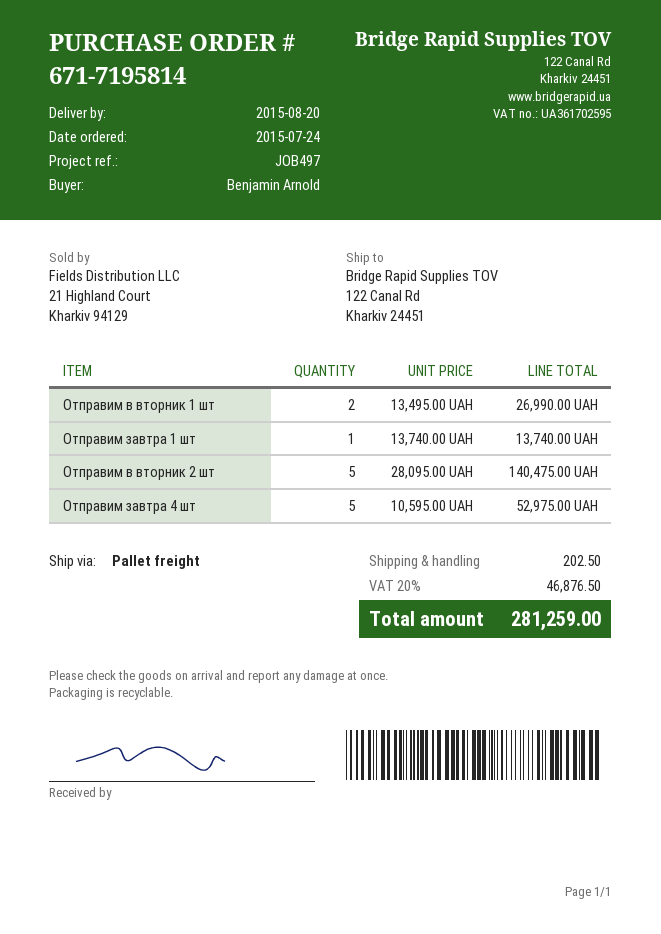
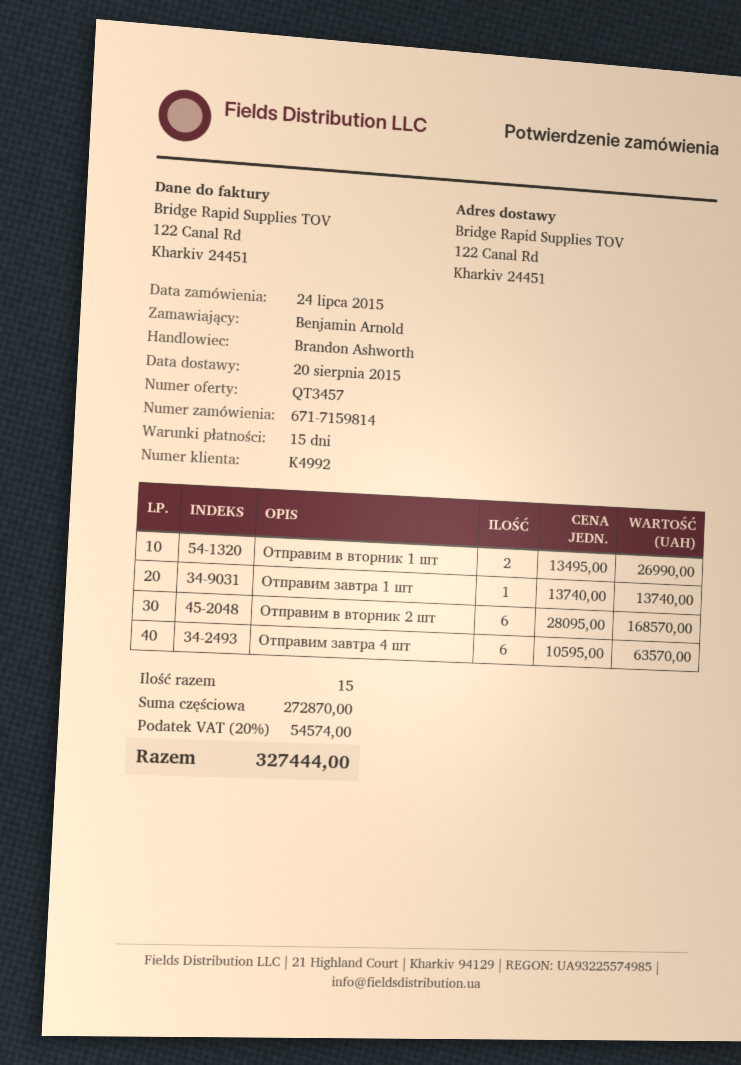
order number: 671-7195814 -> 671-7159814
Отправим в вторник 2 шт: 5 x 28095.00 = 140475.00 -> 6 x 28095.00 = 168570.00
Отправим завтра 4 шт: 5 x 10595.00 = 52975.00 -> 6 x 10595.00 = 63570.00
shipping: 202.50 -> none
tax: 20% = 46876.50 -> 20% = 54574.00
total: 281259.00 -> 327444.00

